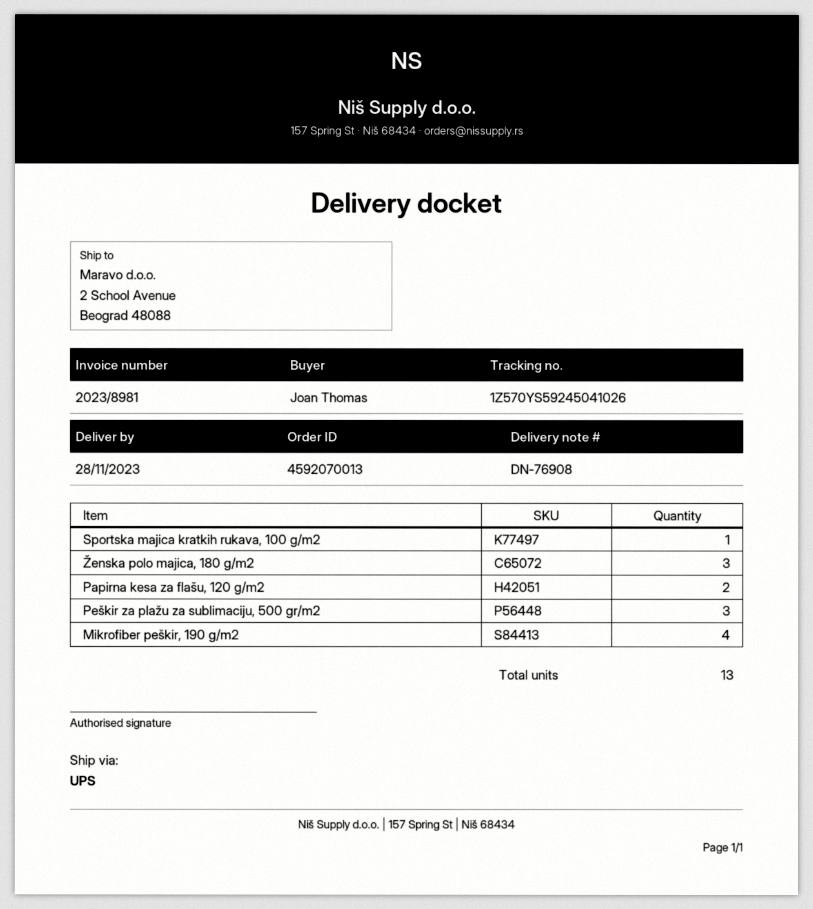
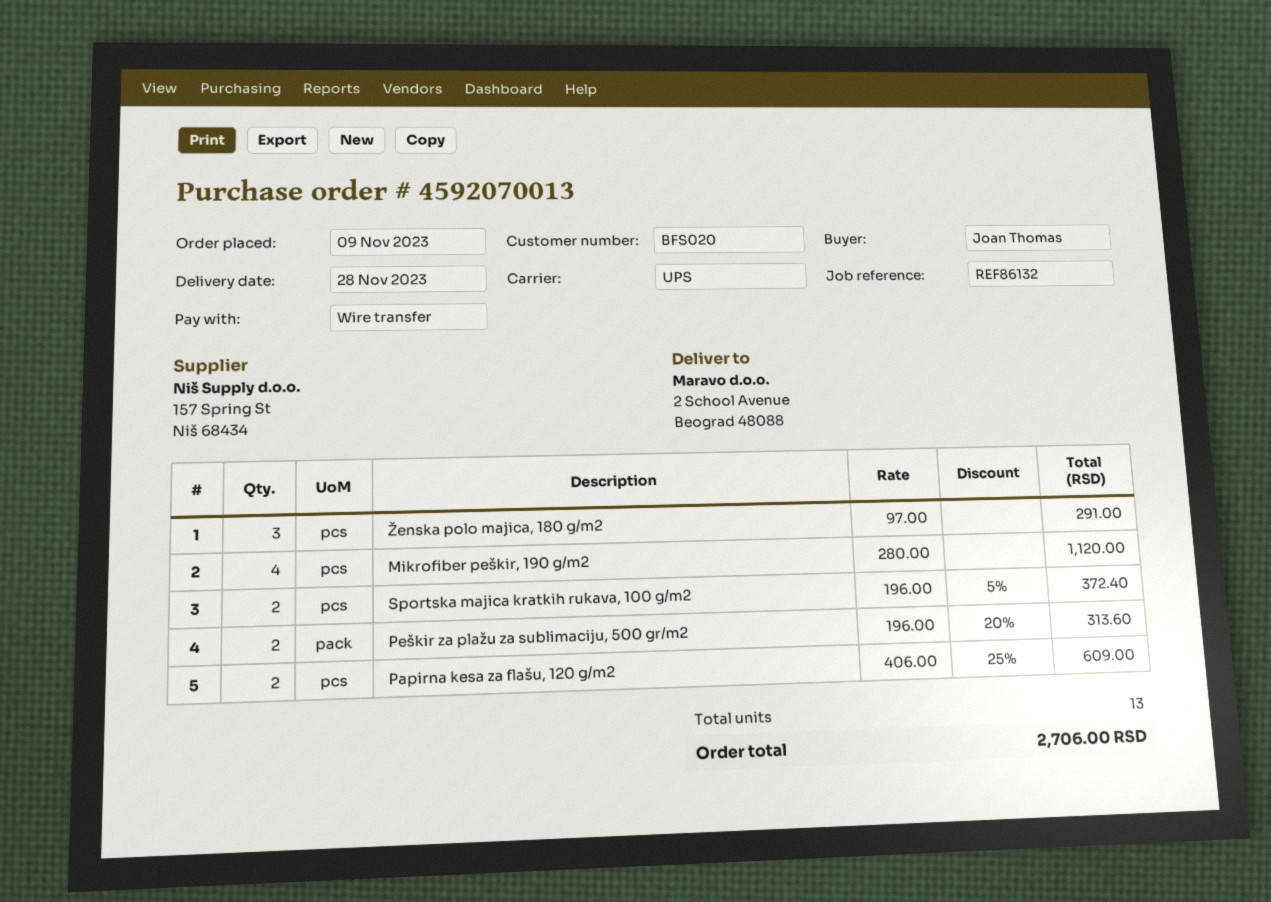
Sportska majica kratkih rukava, 100 g/m2: 1 -> 2
Peškir za plažu za sublimaciju, 500 gr/m2: 3 -> 2

